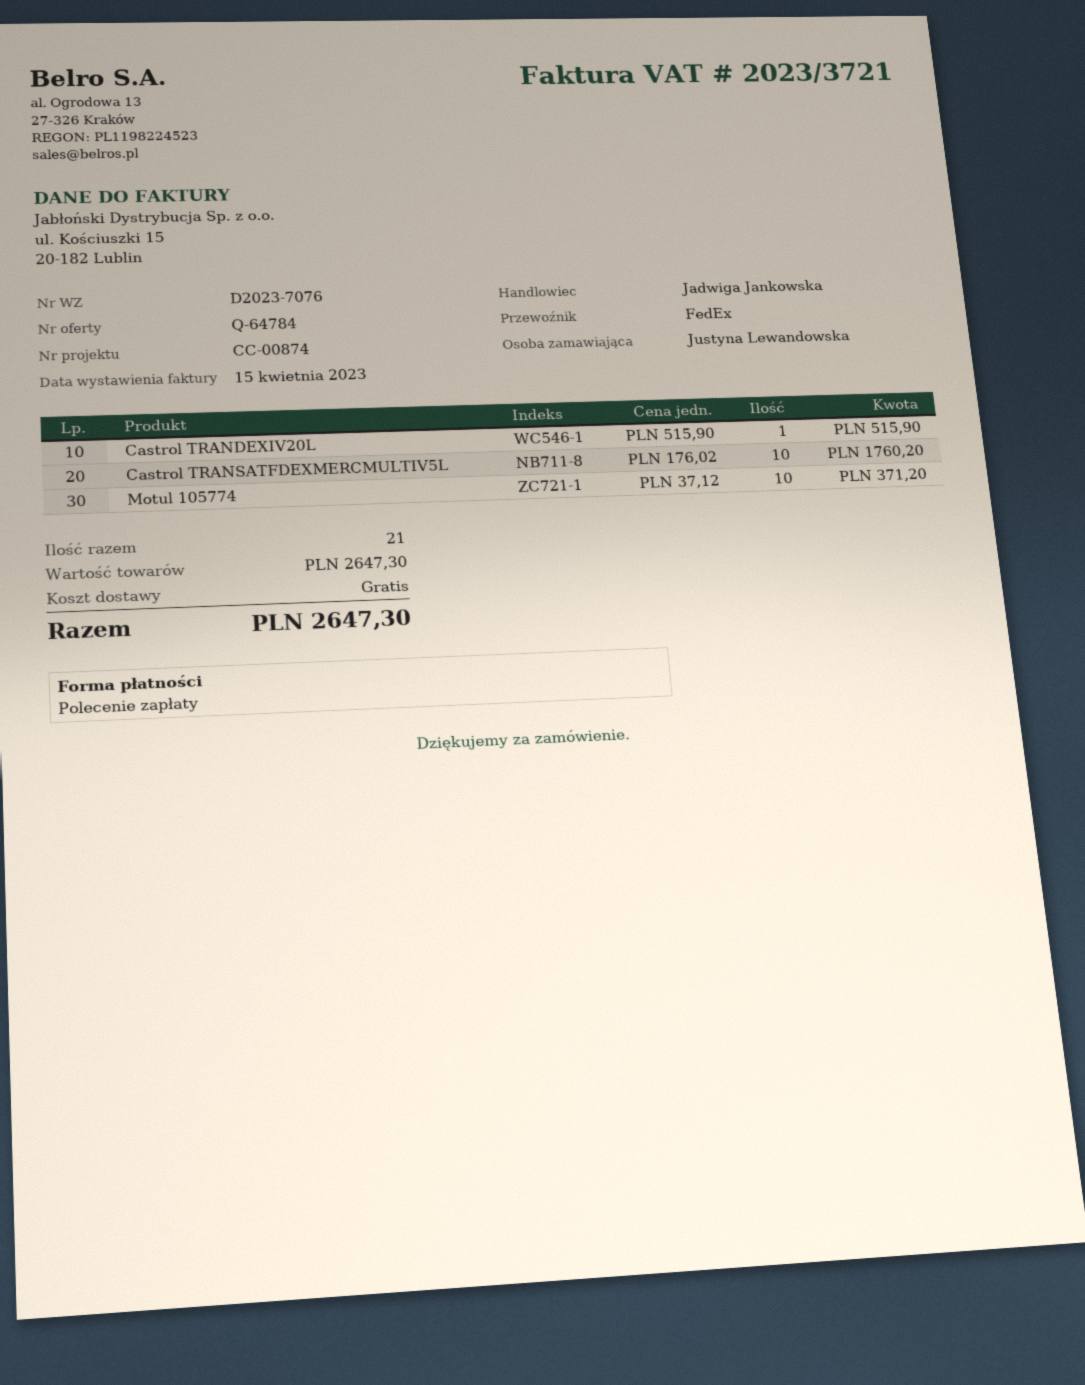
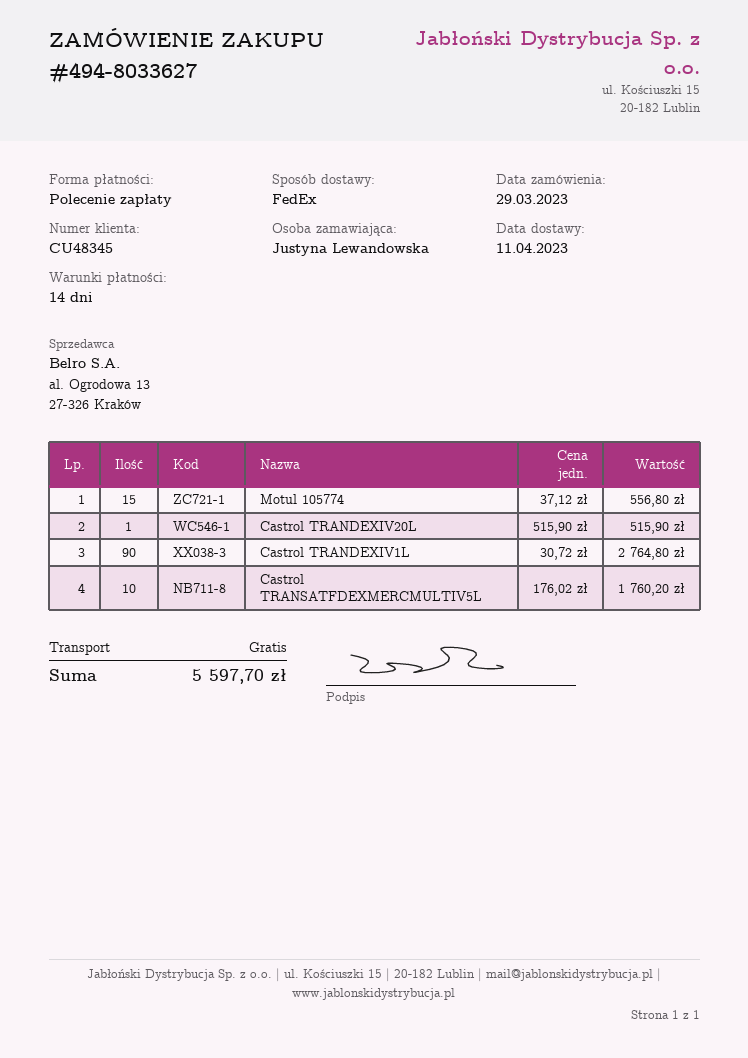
Motul 105774: 10 x 37.12 = 371.20 -> 15 x 37.12 = 556.80
Castrol TRANDEXIV1L: none -> 90 x 30.72 = 2764.80
total: 2647.30 -> 5597.70

